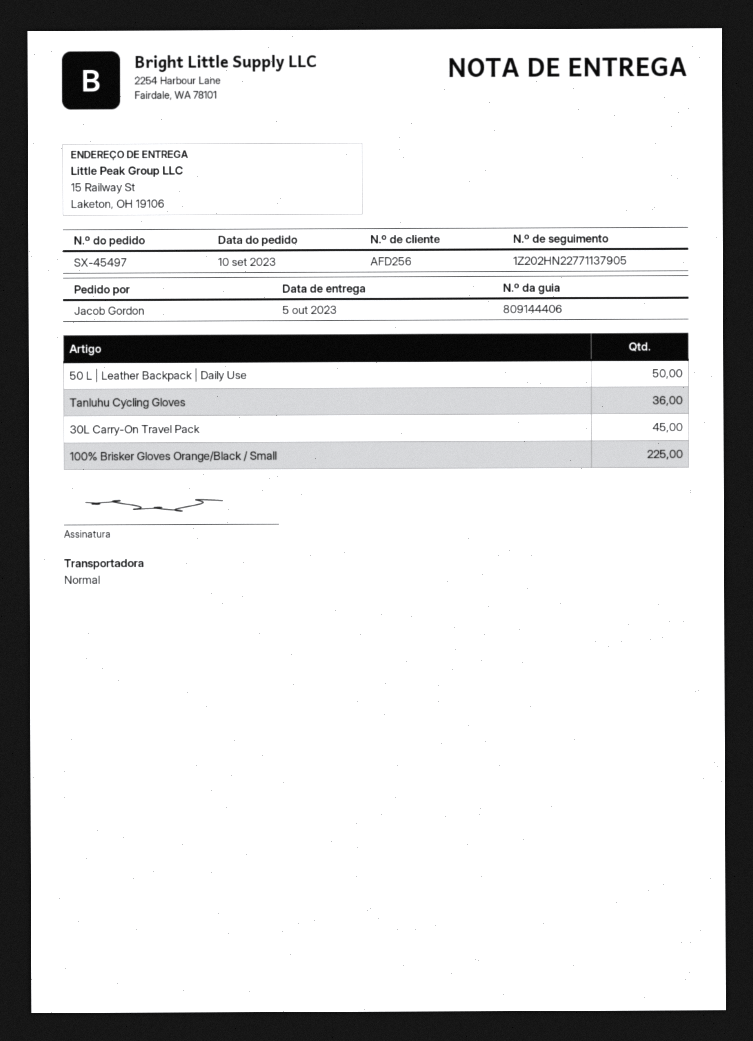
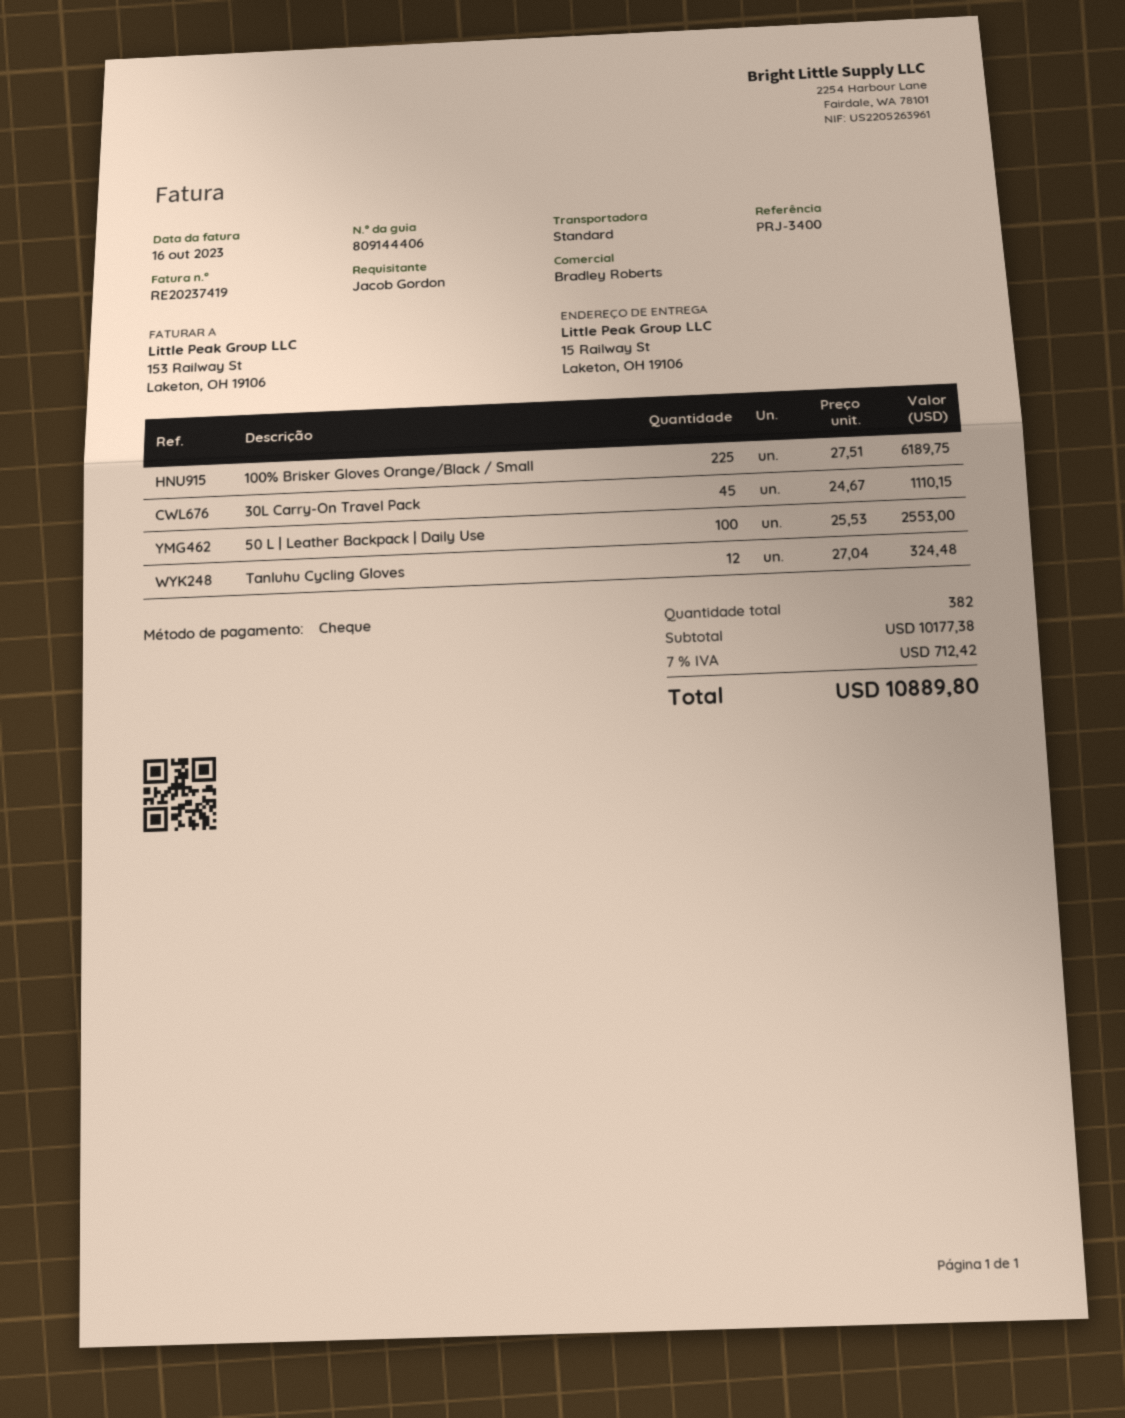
50 L | Leather Backpack | Daily Use: 50 -> 100
Tanluhu Cycling Gloves: 36 -> 12

